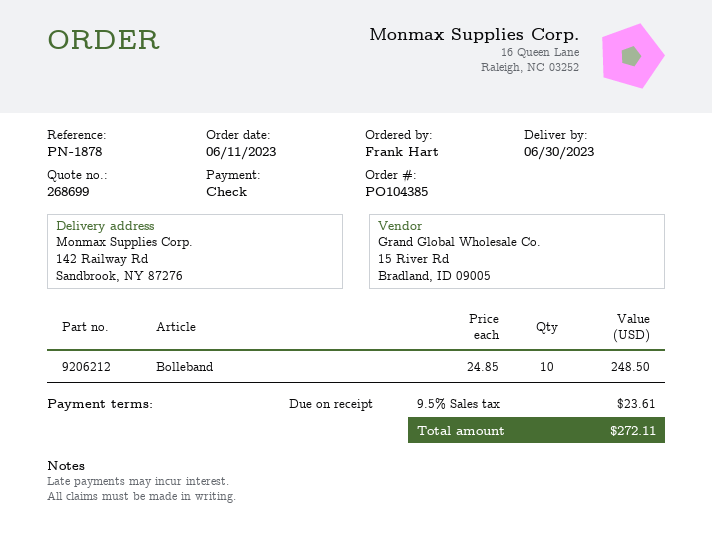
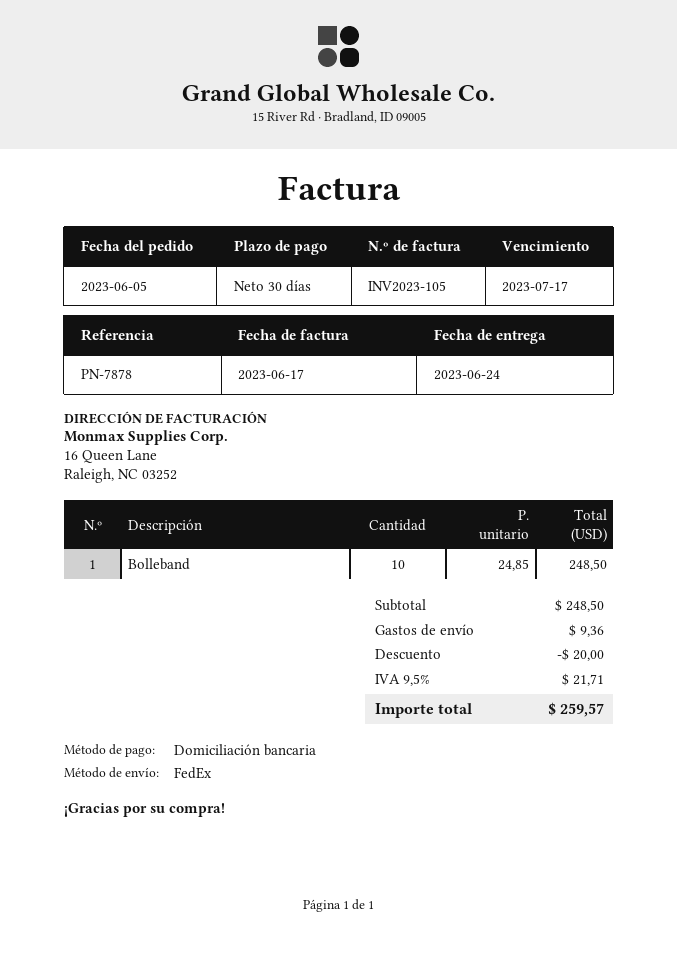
order date: 2023-06-11 -> 2023-06-05
delivery date: 2023-06-30 -> 2023-06-24
payment terms: on receipt -> 30 days
reference: PN-1878 -> PN-7878
payment method: cheque -> direct debit
discount: none -> 20.00
shipping: none -> 9.36
tax: 9.5% = 23.61 -> 9.5% = 21.71
total: 272.11 -> 259.57

